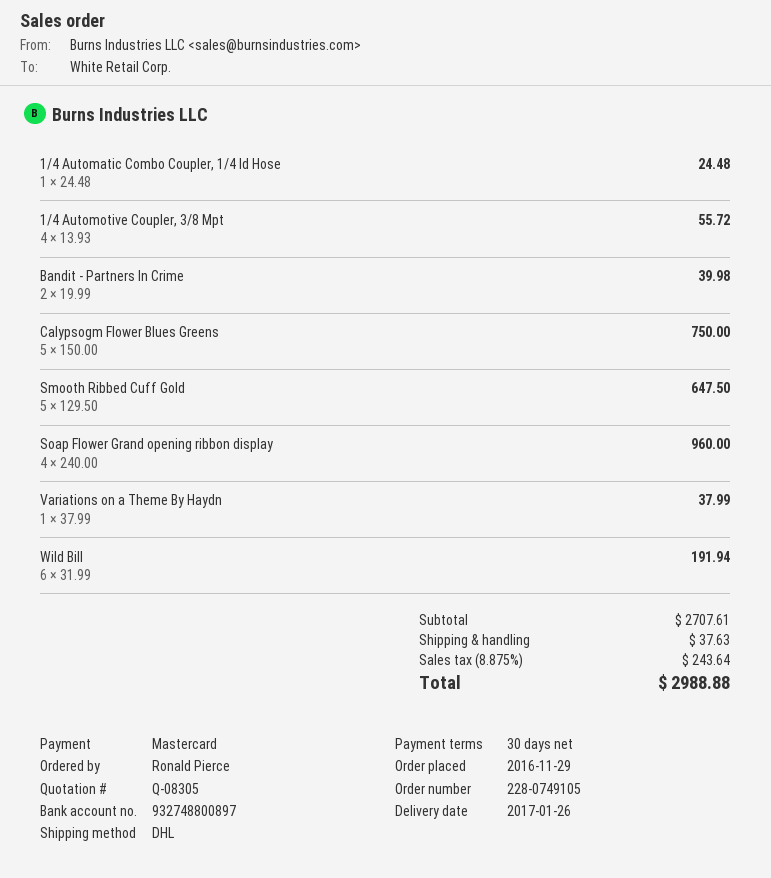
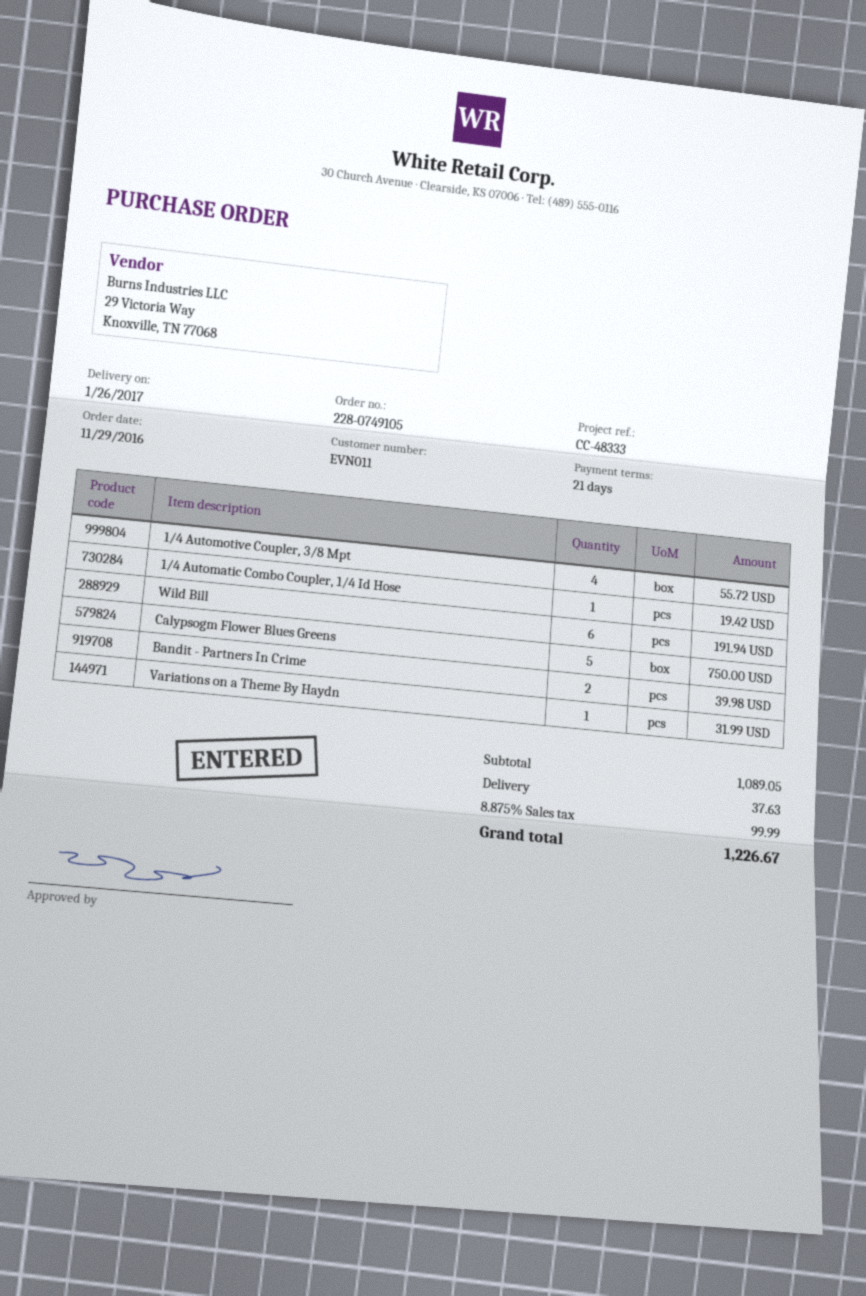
payment terms: 30 days -> 21 days
1/4 Automatic Combo Coupler, 1/4 Id Hose: 1 for 24.48 -> 1 for 19.42
Smooth Ribbed Cuff Gold: 5 for 647.50 -> none
Soap Flower Grand opening ribbon display: 4 for 960.00 -> none
Variations on a Theme By Haydn: 1 for 37.99 -> 1 for 31.99
subtotal: 2707.61 -> 1089.05
tax: 8.875% = 243.64 -> 8.875% = 99.99
total: 2988.88 -> 1226.67

